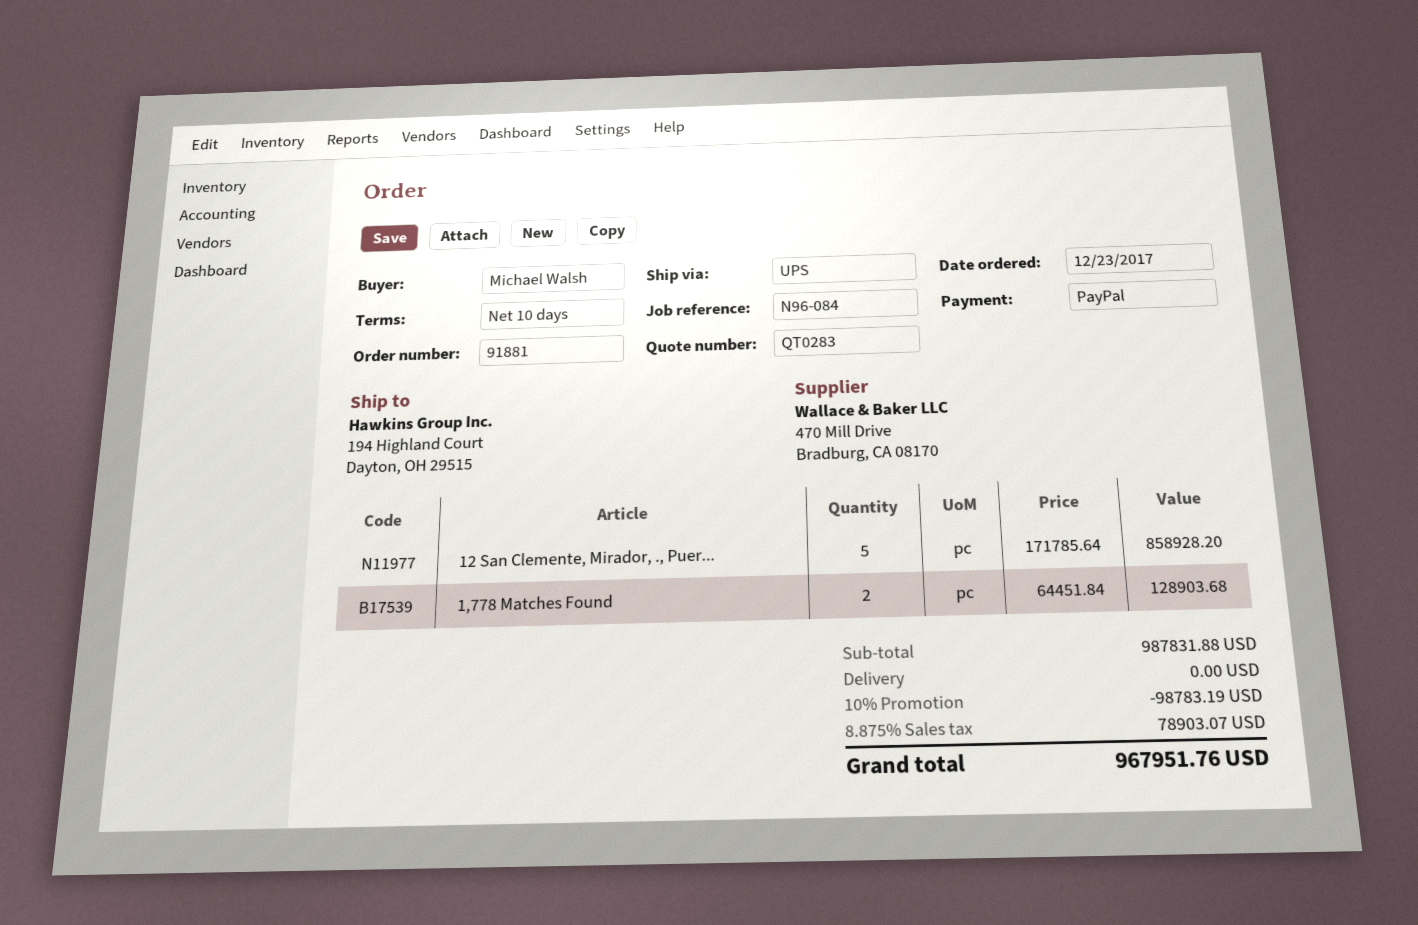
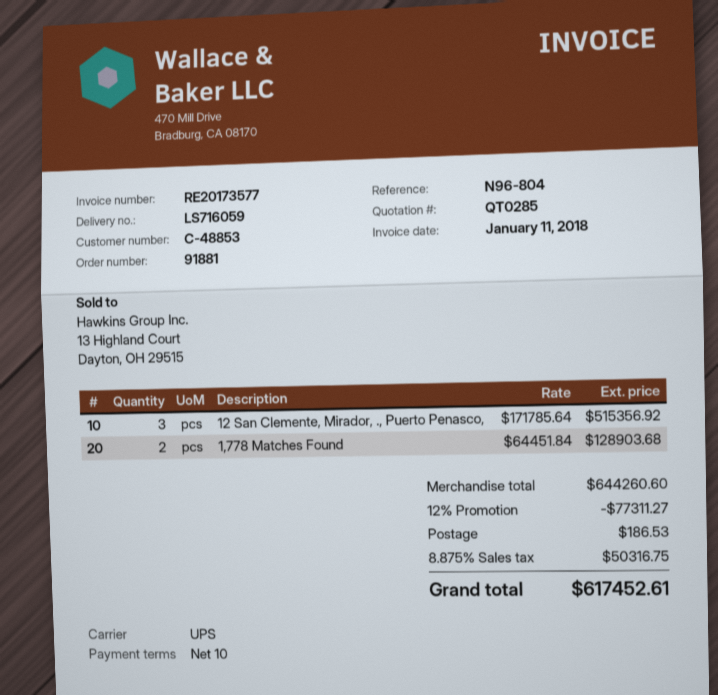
quote number: QT0283 -> QT0285
reference: N96-084 -> N96-804
12 San Clemente, Mirador, ., Puer...: 5 x 171785.64 = 858928.20 -> 3 x 171785.64 = 515356.92
subtotal: 987831.88 -> 644260.60
discount: 10% = 98783.19 -> 12% = 77311.27
shipping: 0.00 -> 186.53
tax: 8.875% = 78903.07 -> 8.875% = 50316.75
total: 967951.76 -> 617452.61

